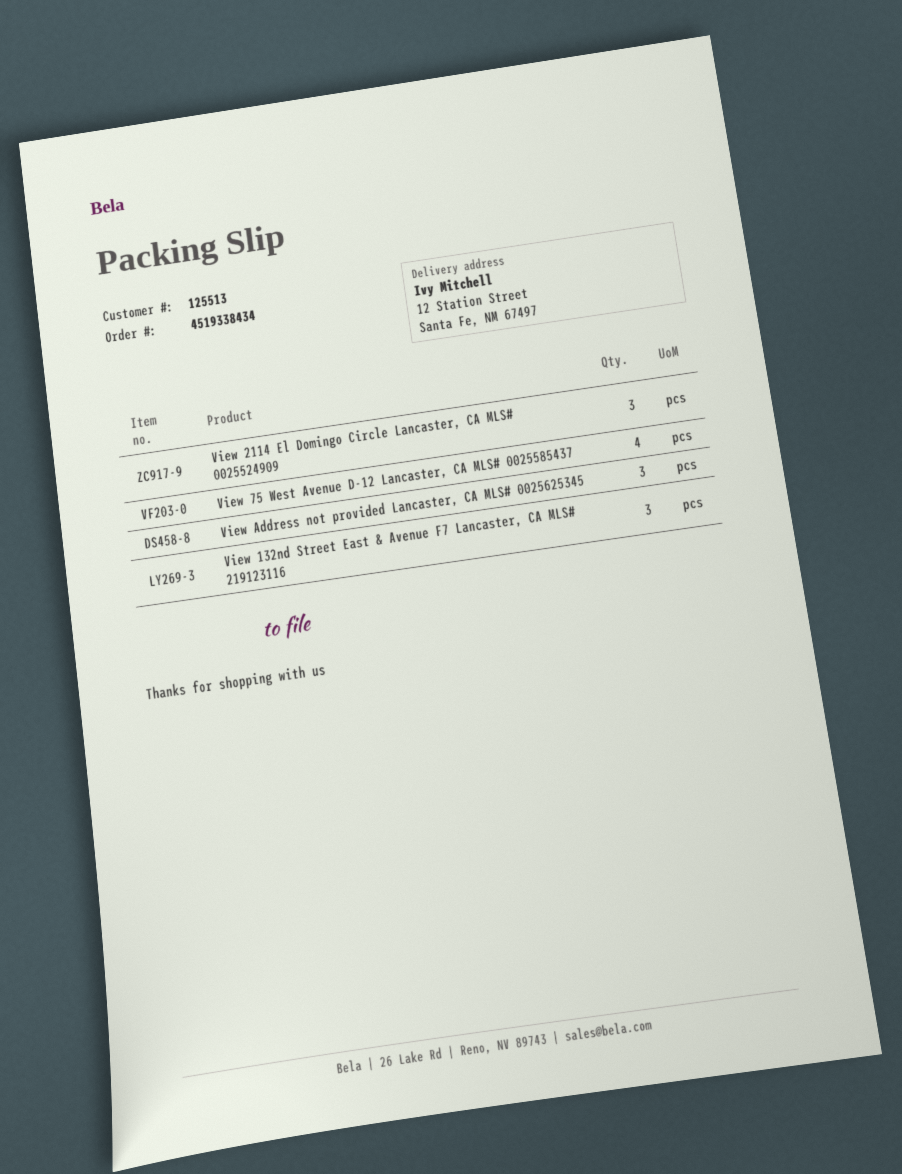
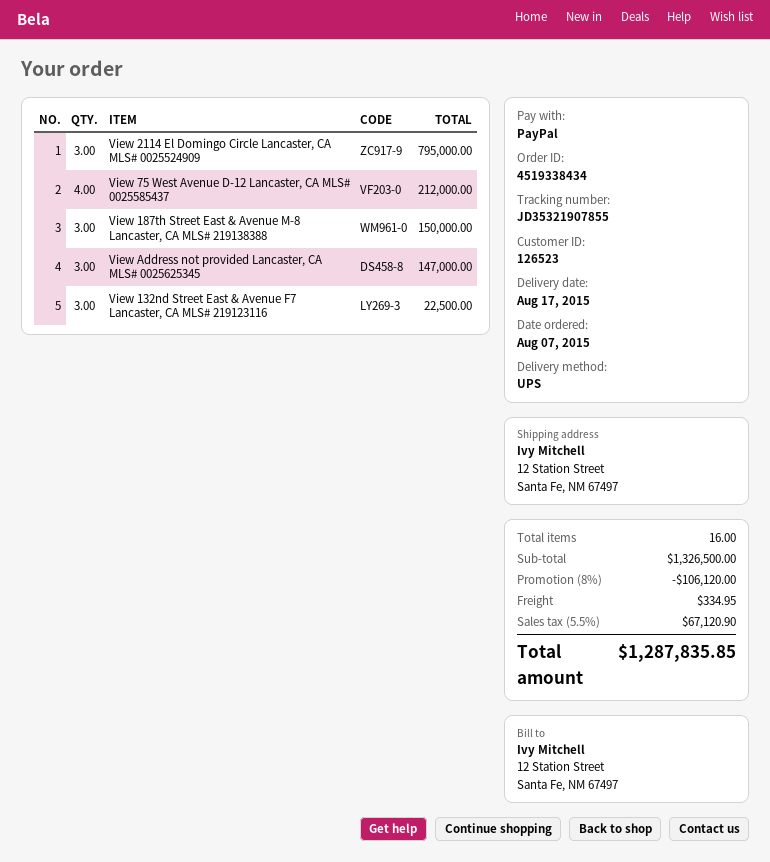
customer number: 125513 -> 126523
View 187th Street East & Avenue M-8 Lancaster, CA MLS# 219138388: none -> 3

